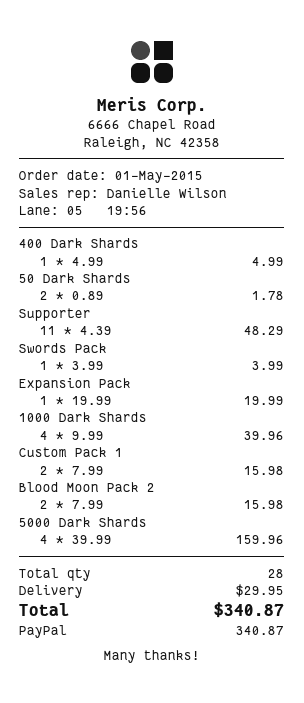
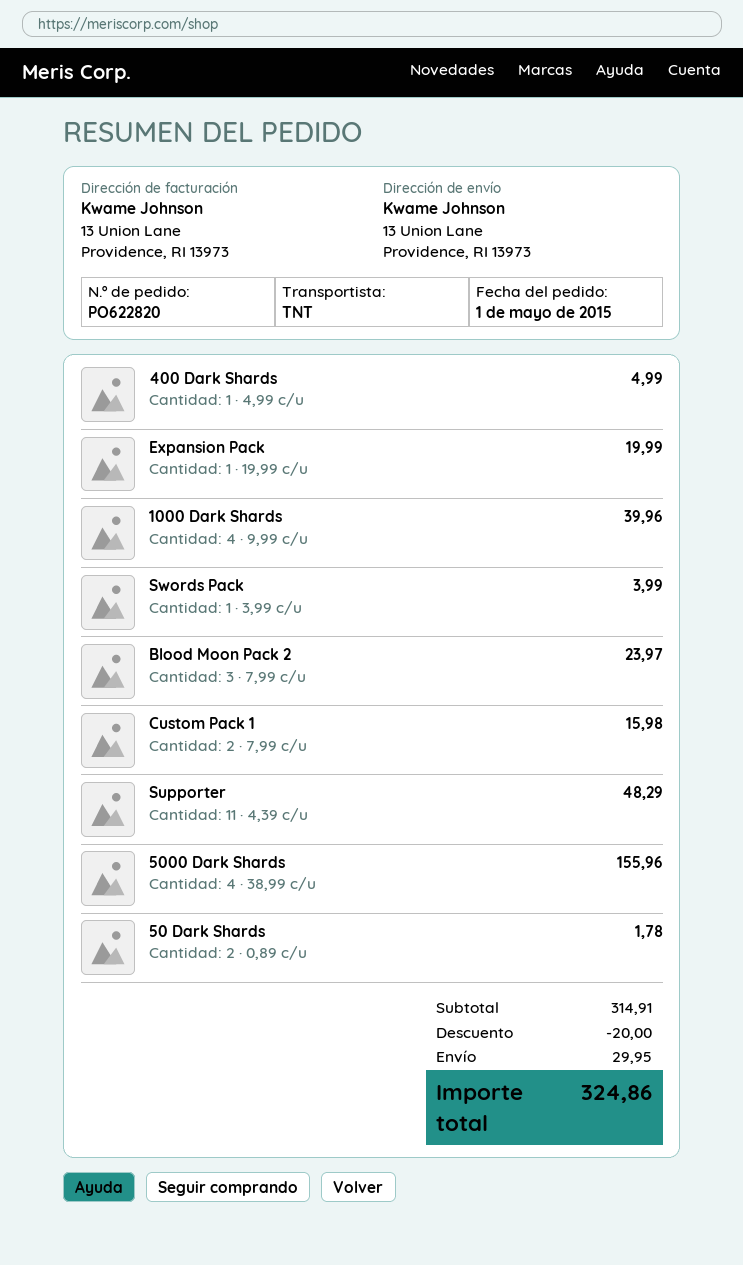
Blood Moon Pack 2: 2 x 7.99 = 15.98 -> 3 x 7.99 = 23.97
5000 Dark Shards: 4 x 39.99 = 159.96 -> 4 x 38.99 = 155.96
discount: none -> 20.00
total: 340.87 -> 324.86

